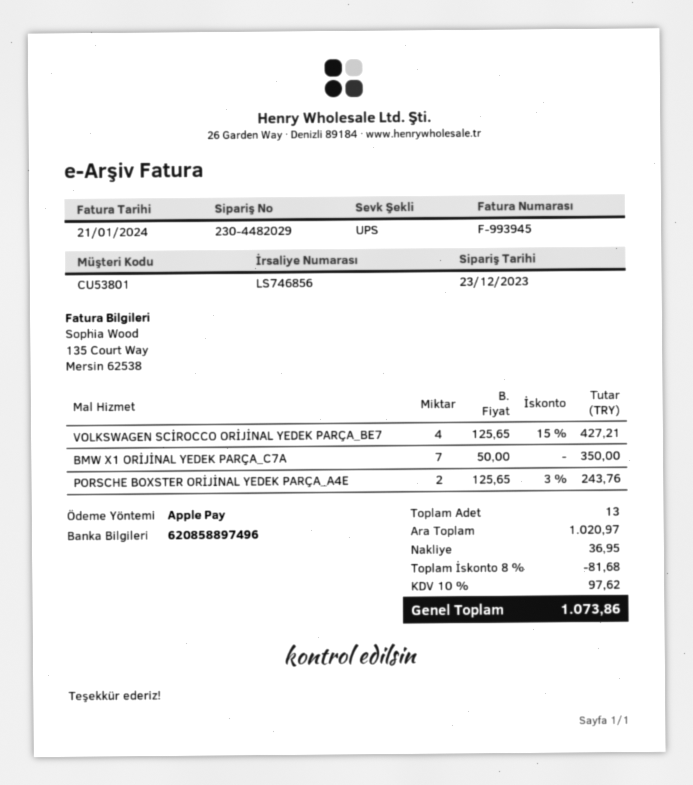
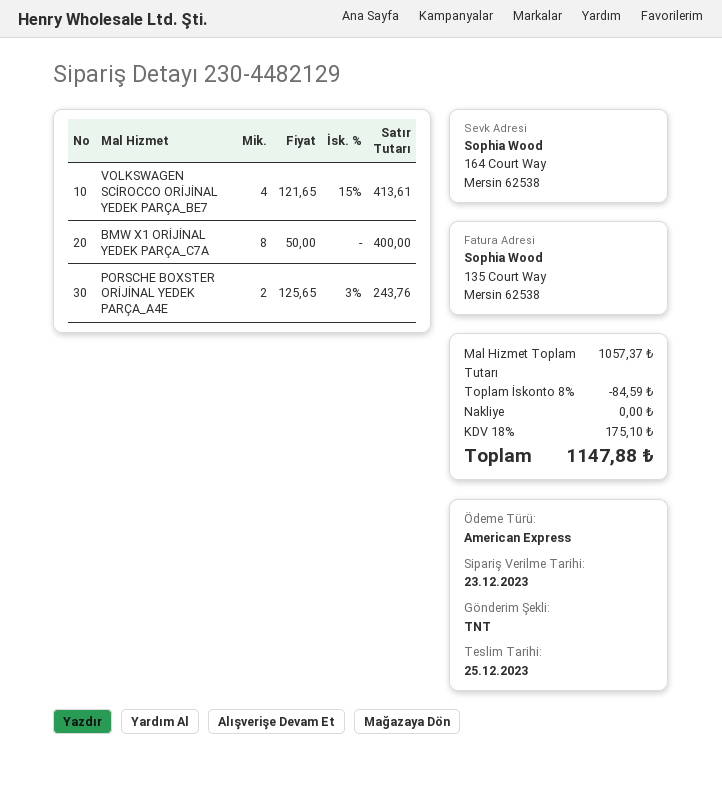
order number: 230-4482029 -> 230-4482129
payment method: Apple Pay -> American Express
shipping method: UPS -> TNT
VOLKSWAGEN SCİROCCO ORİJİNAL YEDEK PARÇA_BE7: 4 x 125.65 - 15% = 427.21 -> 4 x 121.65 - 15% = 413.61
BMW X1 ORİJİNAL YEDEK PARÇA_C7A: 7 x 50.00 = 350.00 -> 8 x 50.00 = 400.00
subtotal: 1020.97 -> 1057.37
discount: 8% = 81.68 -> 8% = 84.59
shipping: 36.95 -> 0.00
tax: 10% = 97.62 -> 18% = 175.10
total: 1073.86 -> 1147.88

